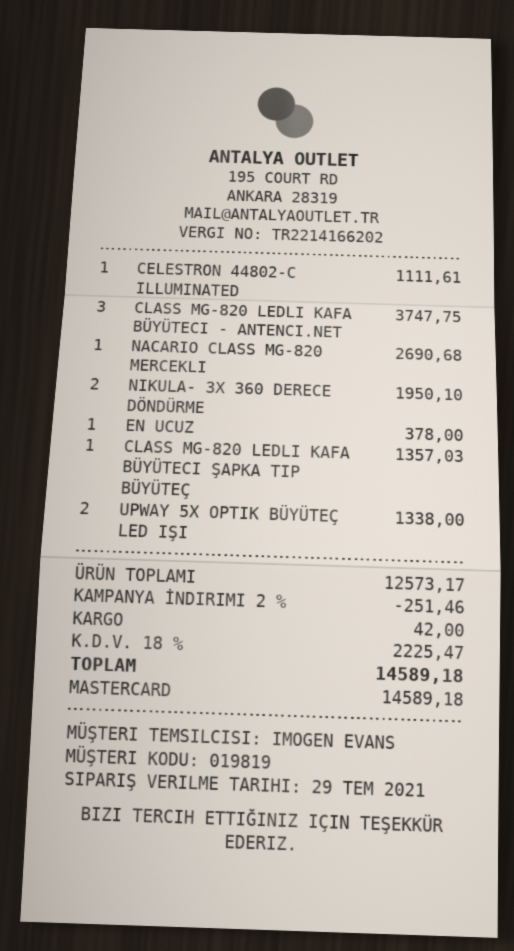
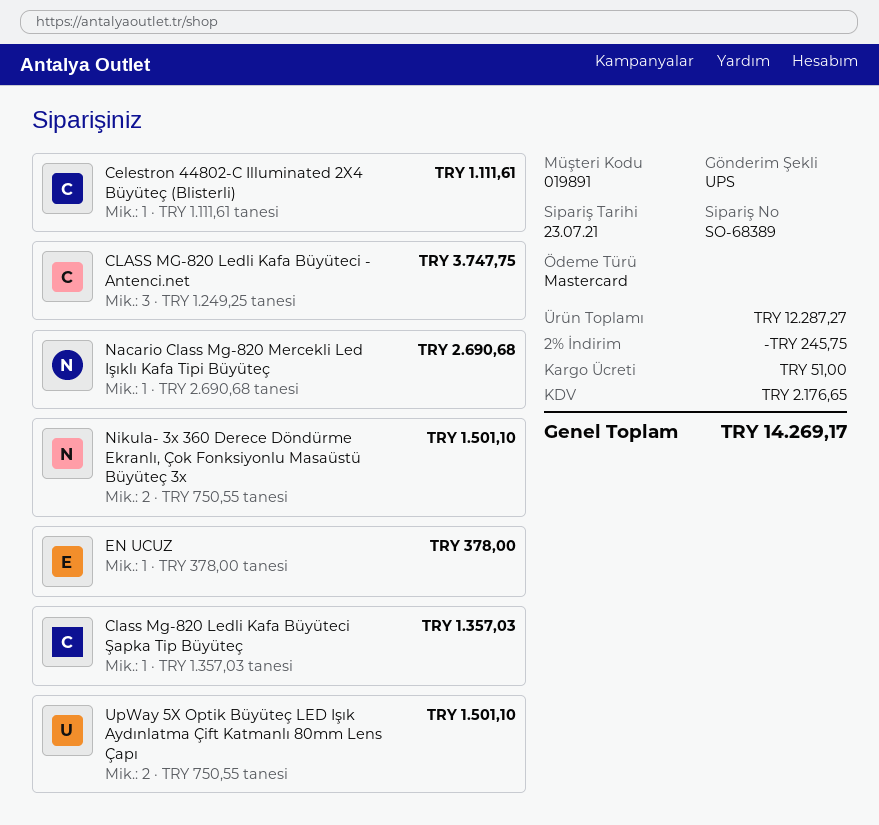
order date: 2021-07-29 -> 2021-07-23
customer number: 019819 -> 019891
NIKULA- 3X 360 DERECE DÖNDÜRME: 2 for 1950.10 -> 2 for 1501.10
UPWAY 5X OPTIK BÜYÜTEÇ LED IŞI: 2 for 1338.00 -> 2 for 1501.10
subtotal: 12573.17 -> 12287.27
discount: 2% = 251.46 -> 2% = 245.75
shipping: 42.00 -> 51.00
tax: 2225.47 -> 2176.65
total: 14589.18 -> 14269.17

